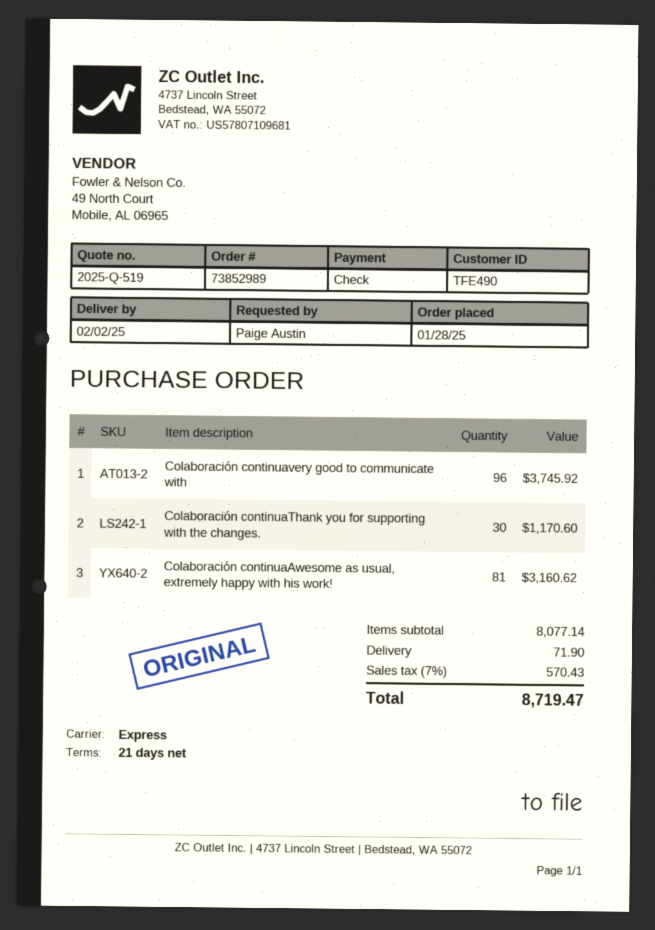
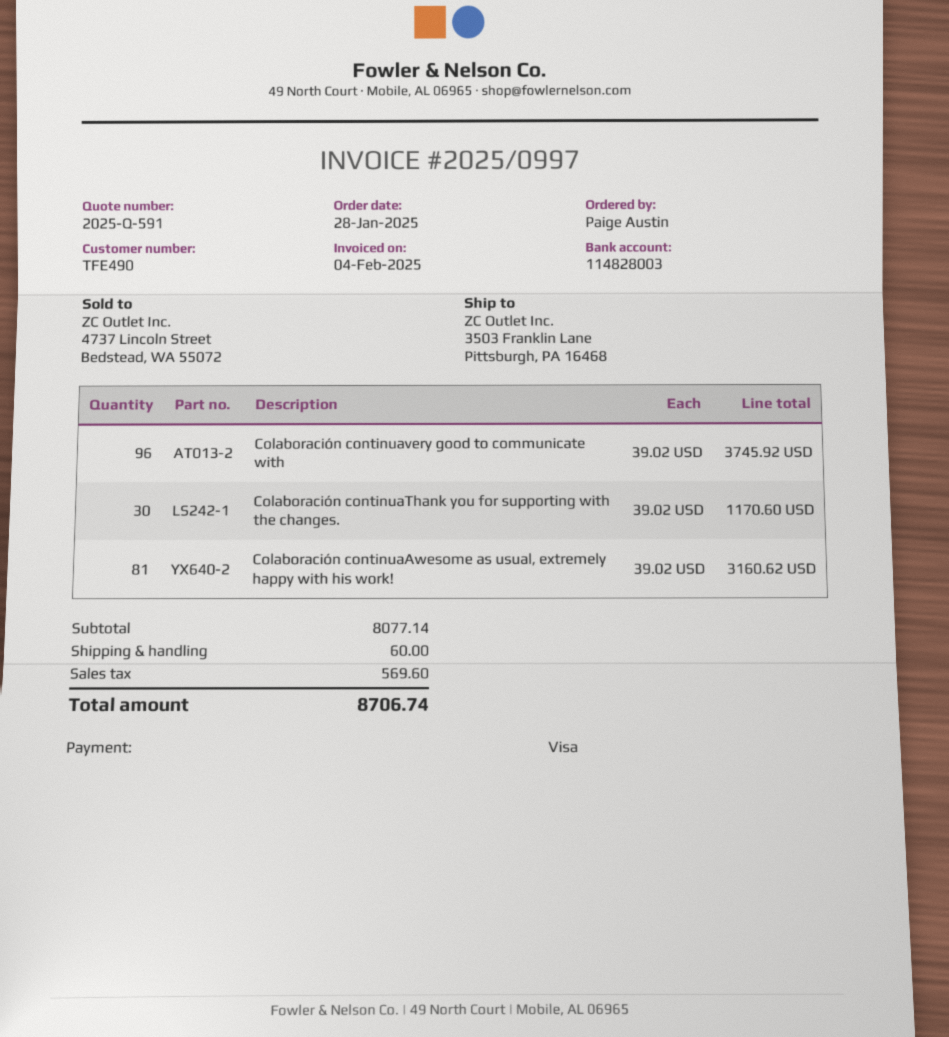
quote number: 2025-Q-519 -> 2025-Q-591
payment method: cheque -> Visa
shipping: 71.90 -> 60.00
tax: 570.43 -> 569.60
total: 8719.47 -> 8706.74

